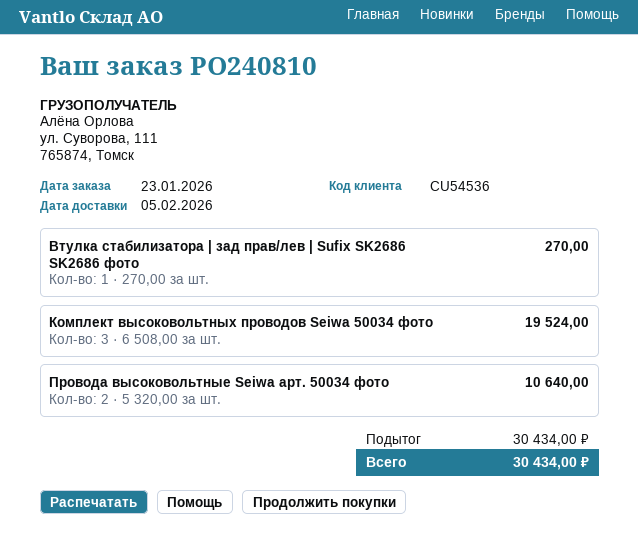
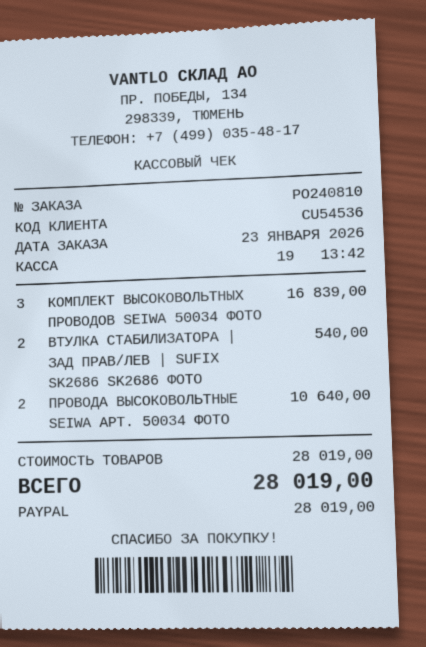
Втулка стабилизатора | зад прав/лев | Sufix SK2686 SK2686 фото: 1 for 270.00 -> 2 for 540.00
Комплект высоковольтных проводов Seiwa 50034 фото: 3 for 19524.00 -> 3 for 16839.00
subtotal: 30434.00 -> 28019.00
total: 30434.00 -> 28019.00

